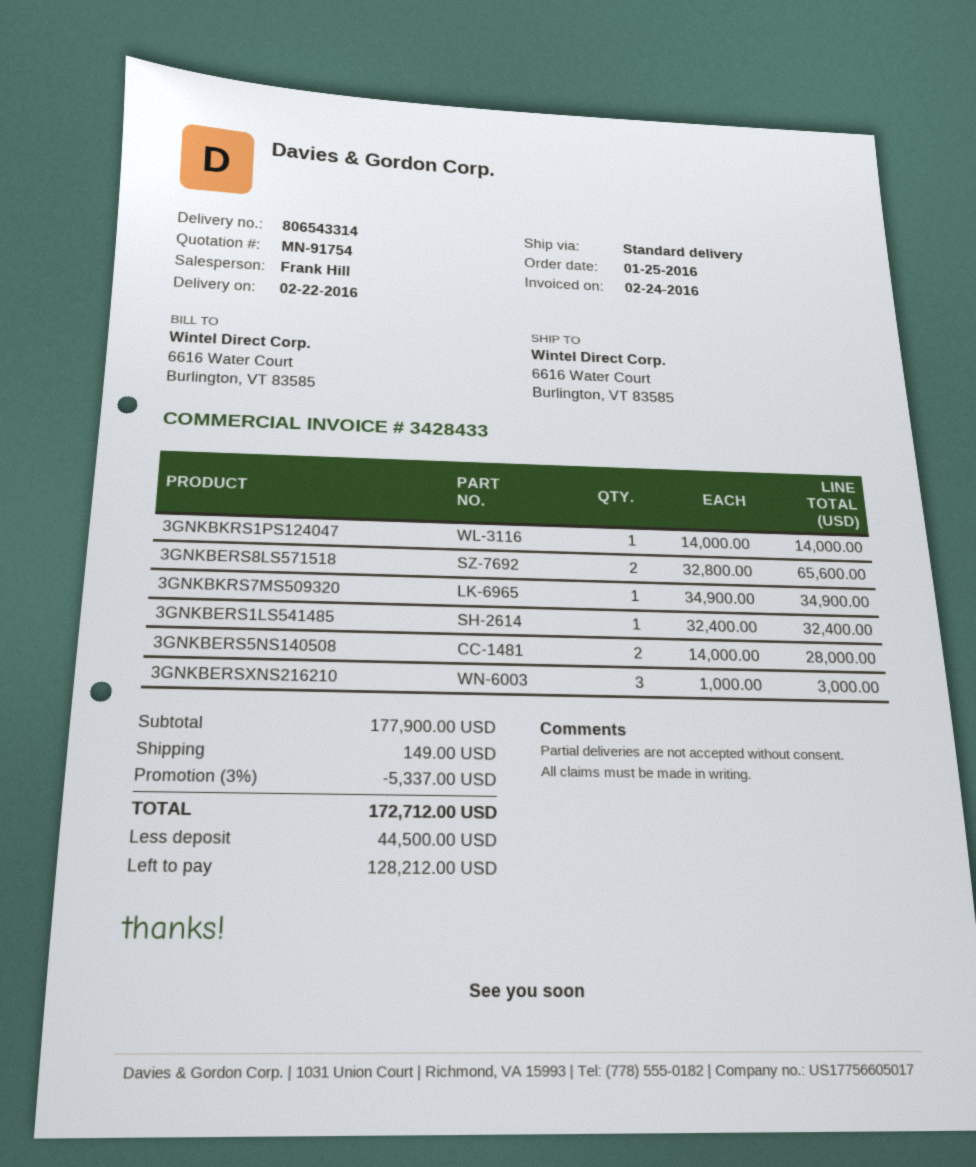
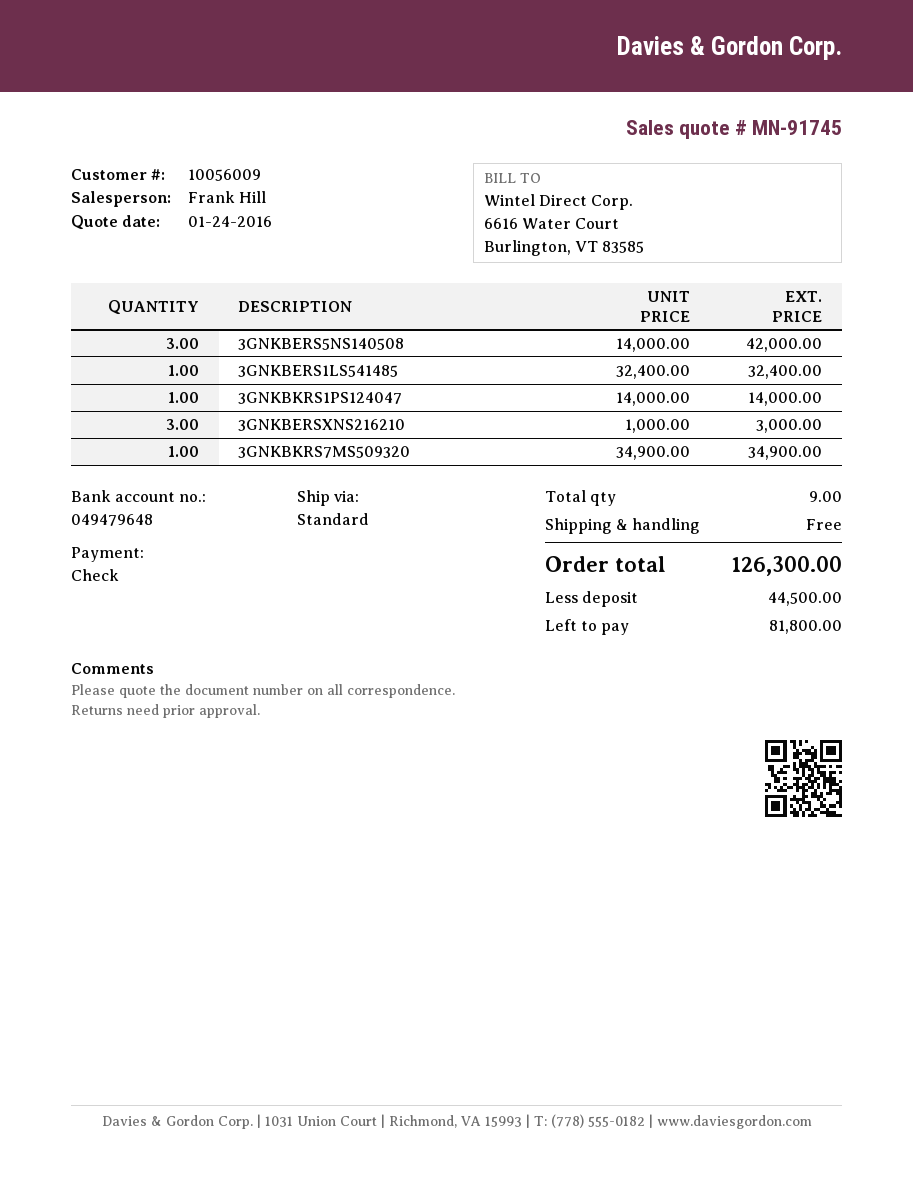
quote number: MN-91754 -> MN-91745
3GNKBERS8LS571518: 2 x 32800.00 = 65600.00 -> none
3GNKBERS5NS140508: 2 x 14000.00 = 28000.00 -> 3 x 14000.00 = 42000.00
discount: 3% = 5337.00 -> none
shipping: 149.00 -> 0.00
total: 172712.00 -> 126300.00
balance: 128212.00 -> 81800.00

